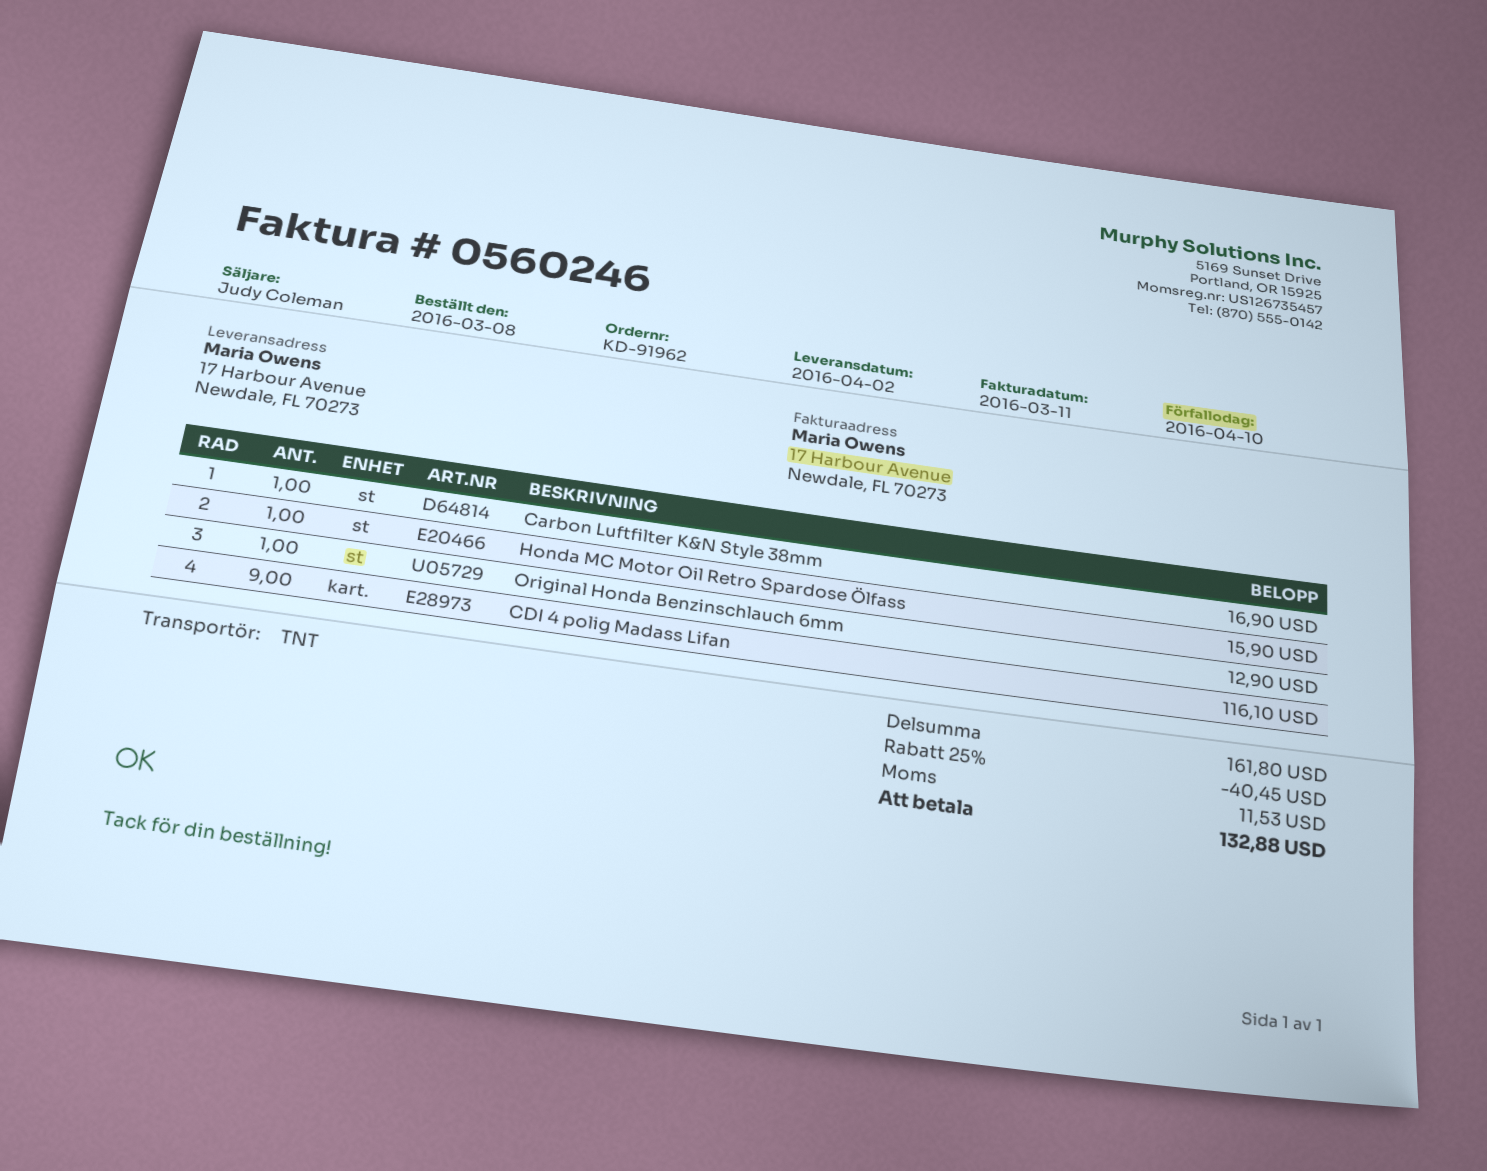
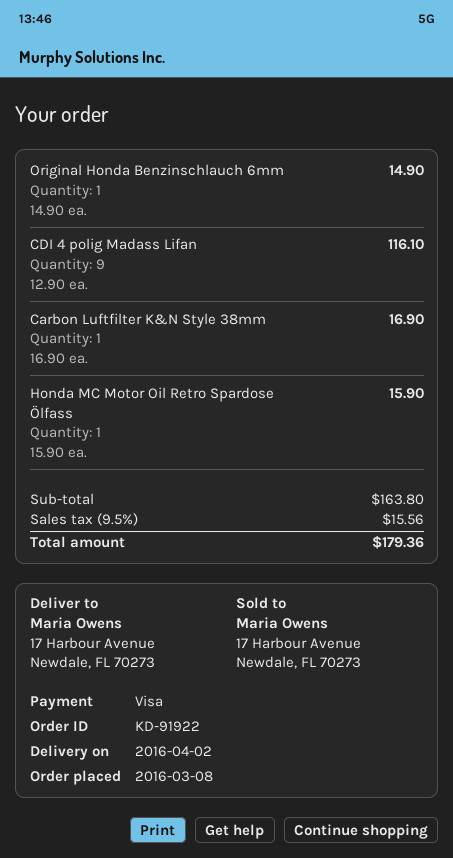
order number: KD-91962 -> KD-91922
Original Honda Benzinschlauch 6mm: 1 for 12.90 -> 1 for 14.90
subtotal: 161.80 -> 163.80
discount: 25% = 40.45 -> none
tax: 11.53 -> 15.56
total: 132.88 -> 179.36

